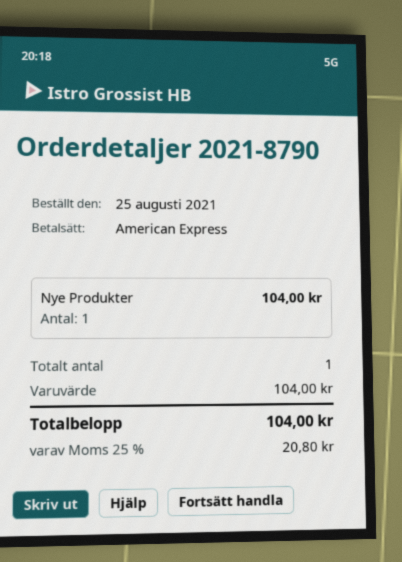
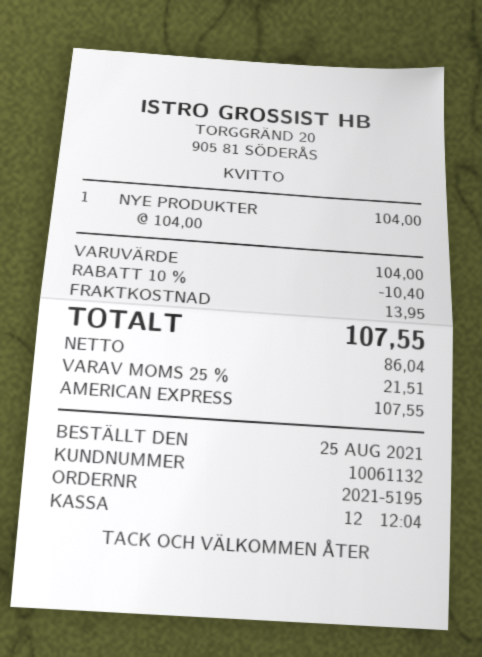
order number: 2021-8790 -> 2021-5195
discount: none -> 10% = 10.40
shipping: none -> 13.95
tax: 25% = 20.80 -> 25% = 21.51
total: 104.00 -> 107.55

